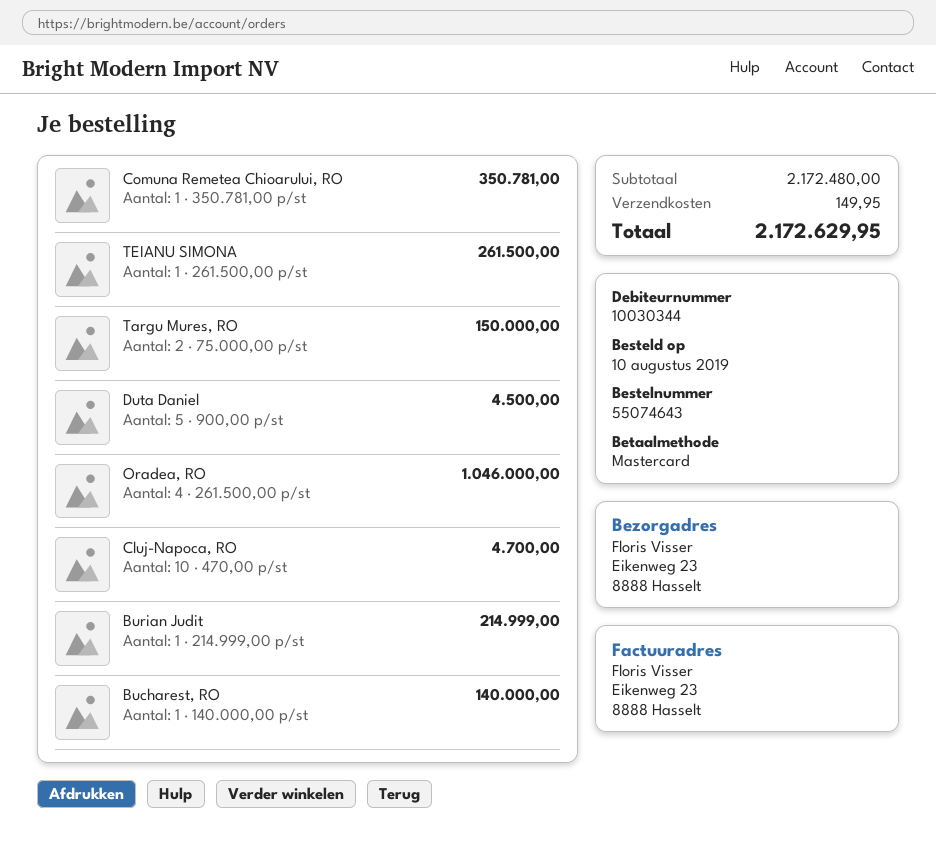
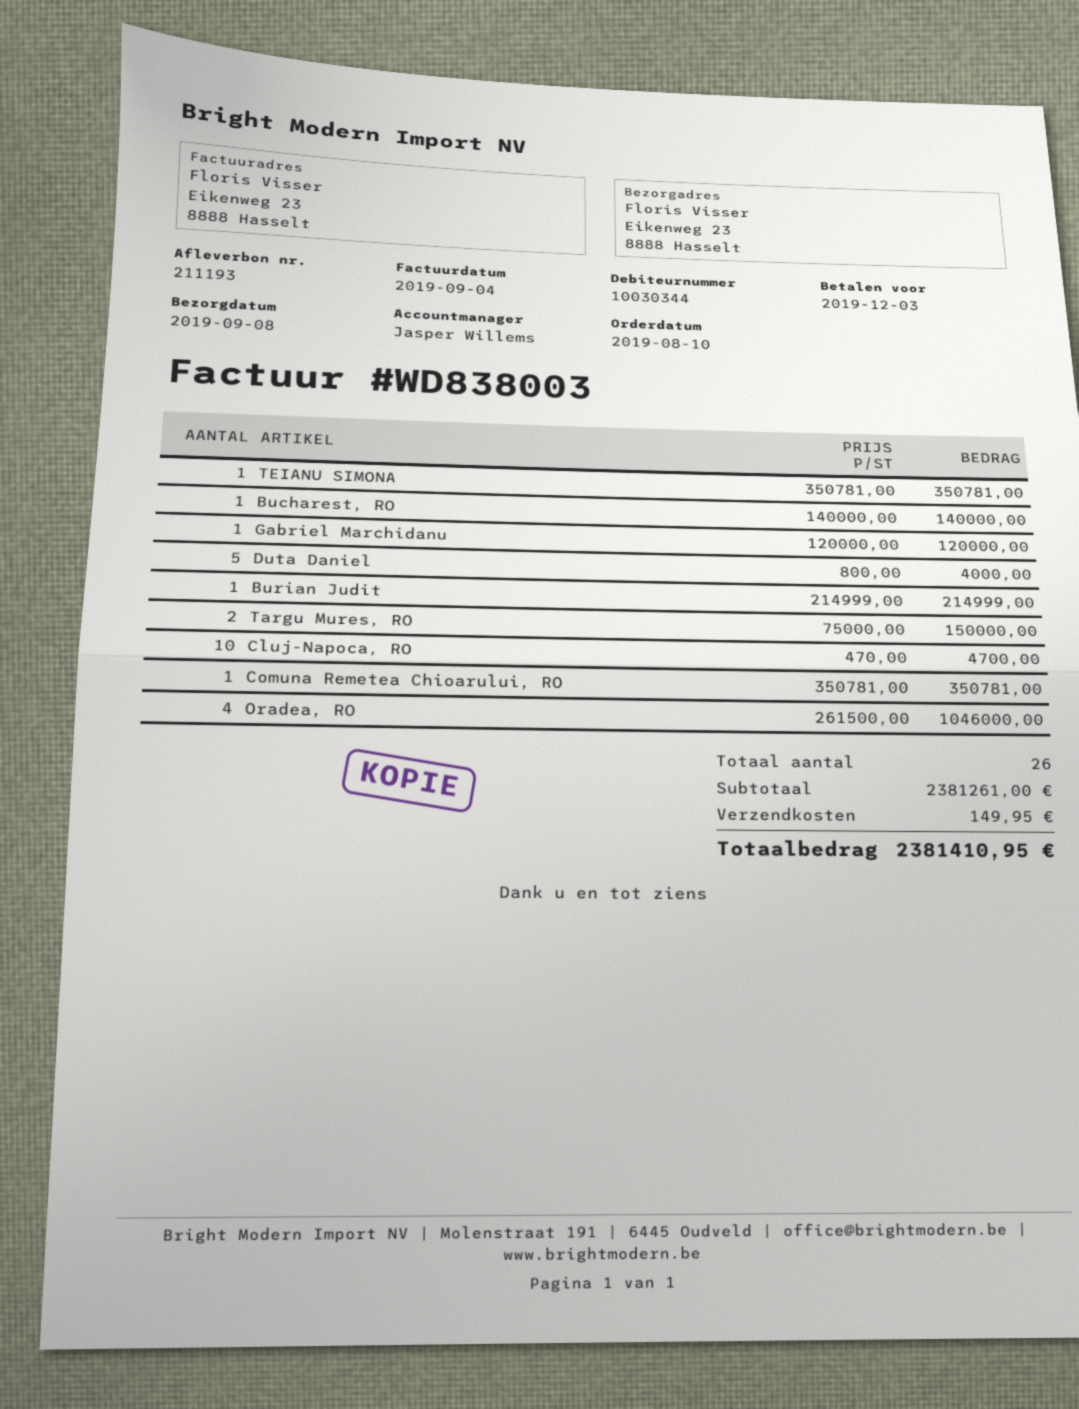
TEIANU SIMONA: 1 x 261500.00 = 261500.00 -> 1 x 350781.00 = 350781.00
Duta Daniel: 5 x 900.00 = 4500.00 -> 5 x 800.00 = 4000.00
Gabriel Marchidanu: none -> 1 x 120000.00 = 120000.00
subtotal: 2172480.00 -> 2381261.00
total: 2172629.95 -> 2381410.95

